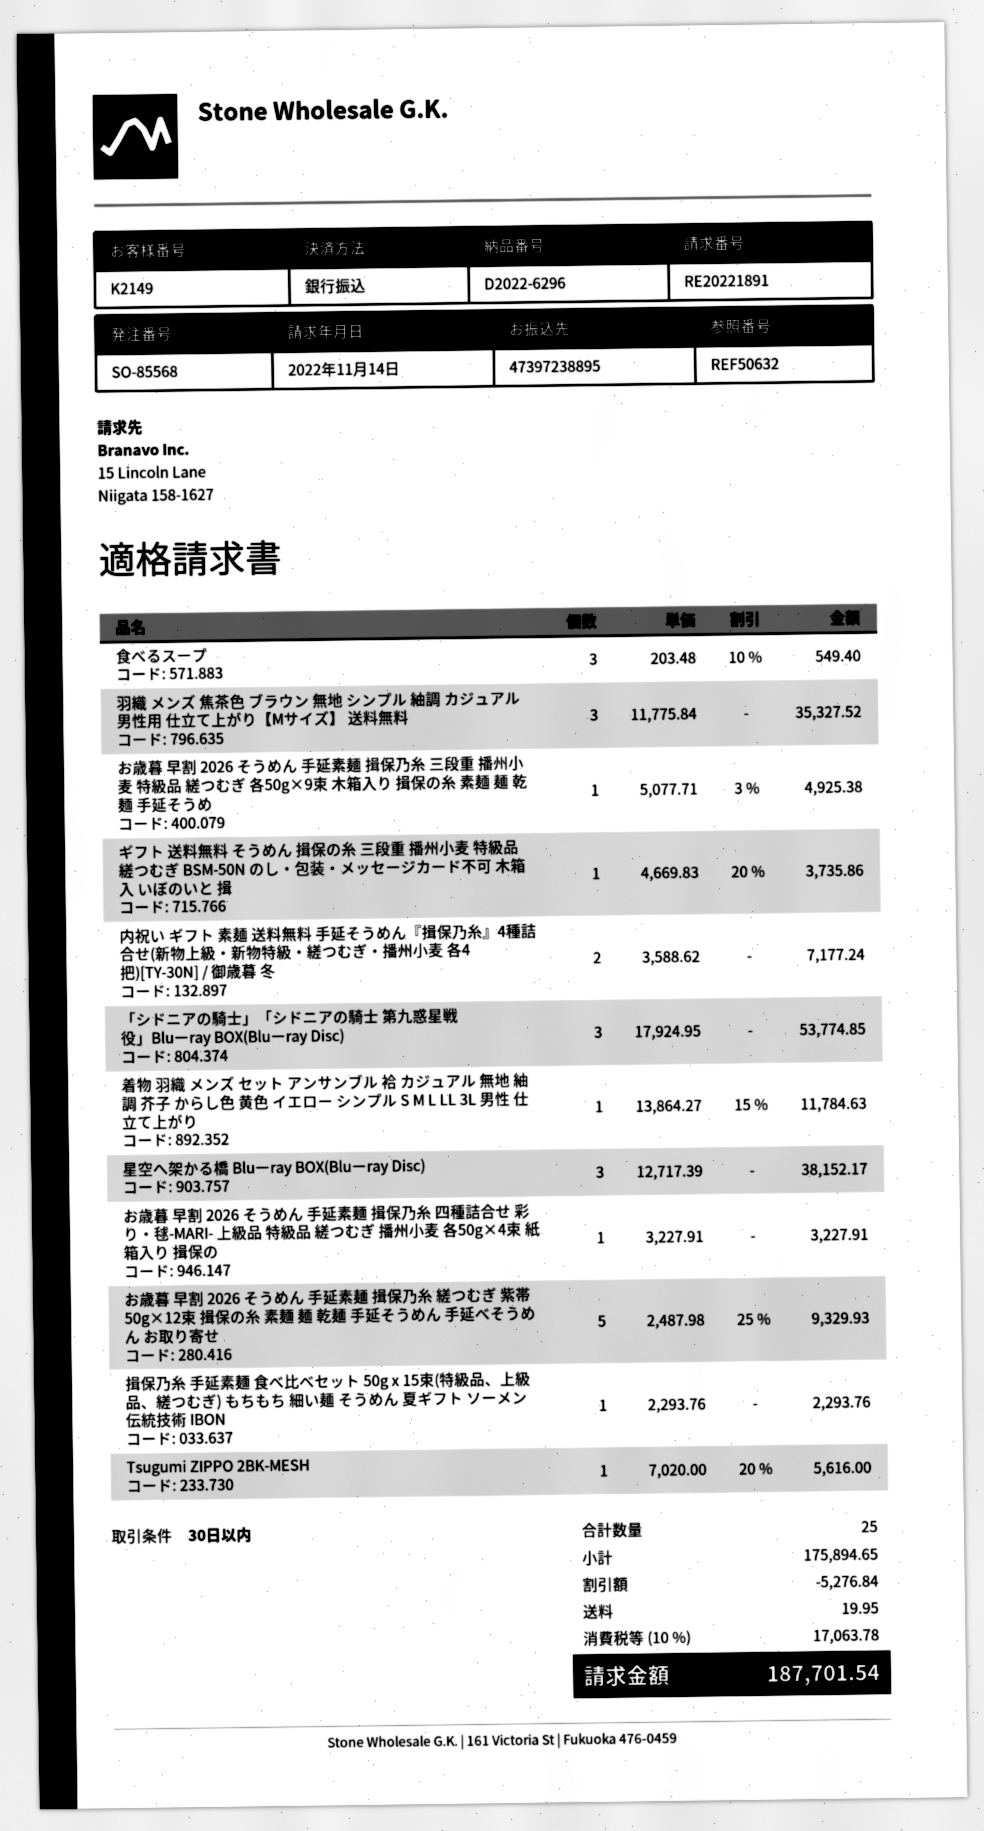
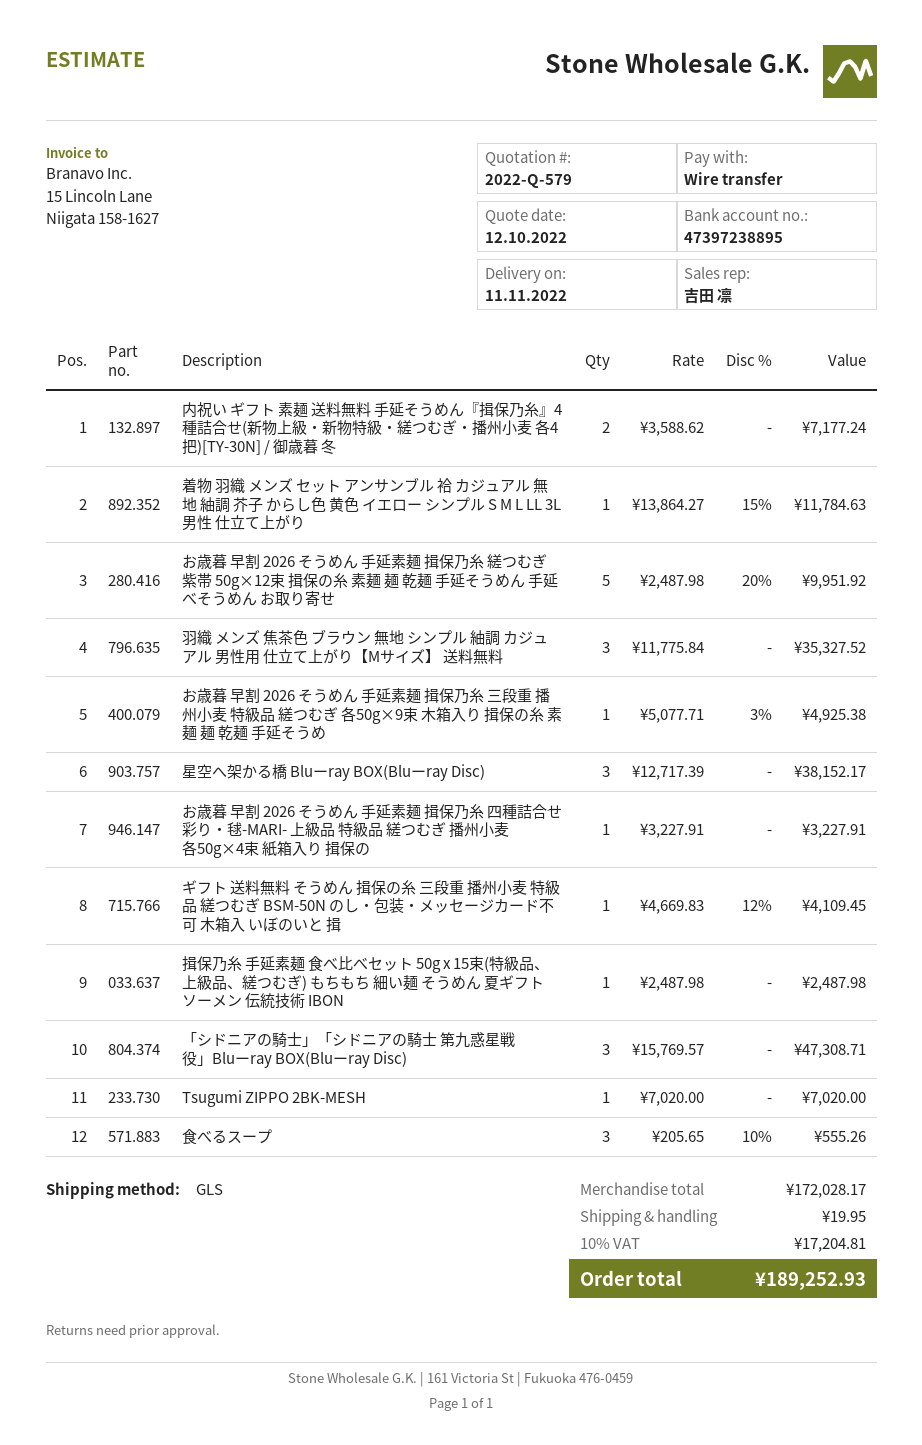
食べるスープ: 3 x 203.48 - 10% = 549.40 -> 3 x 205.65 - 10% = 555.26
ギフト 送料無料 そうめん 揖保の糸 三段重 播州小麦 特級品 縒つむぎ BSM-50N のし・包装・メッセージカード不可 木箱入 いぼのいと 揖: 1 x 4669.83 - 20% = 3735.86 -> 1 x 4669.83 - 12% = 4109.45
「シドニアの騎士」「シドニアの騎士 第九惑星戦役」Bluーray BOX(Bluーray Disc): 3 x 17924.95 = 53774.85 -> 3 x 15769.57 = 47308.71
お歳暮 早割 2026 そうめん 手延素麺 揖保乃糸 縒つむぎ 紫帯 50g×12束 揖保の糸 素麺 麺 乾麺 手延そうめん 手延べそうめん お取り寄せ: 5 x 2487.98 - 25% = 9329.93 -> 5 x 2487.98 - 20% = 9951.92
揖保乃糸 手延素麺 食べ比べセット 50g x 15束(特級品、上級品、縒つむぎ) もちもち 細い麺 そうめん 夏ギフト ソーメン 伝統技術 IBON: 1 x 2293.76 = 2293.76 -> 1 x 2487.98 = 2487.98
Tsugumi ZIPPO 2BK-MESH: 1 x 7020.00 - 20% = 5616.00 -> 1 x 7020.00 = 7020.00
subtotal: 175894.65 -> 172028.17
discount: 5276.84 -> none
tax: 10% = 17063.78 -> 10% = 17204.81
total: 187701.54 -> 189252.93

